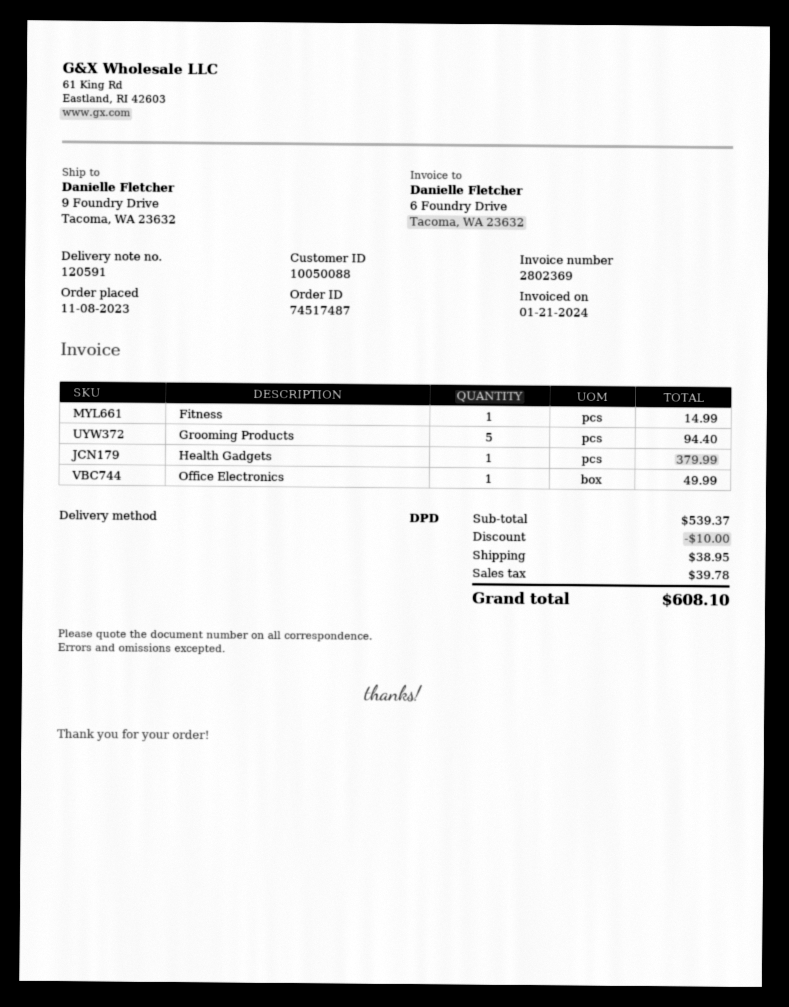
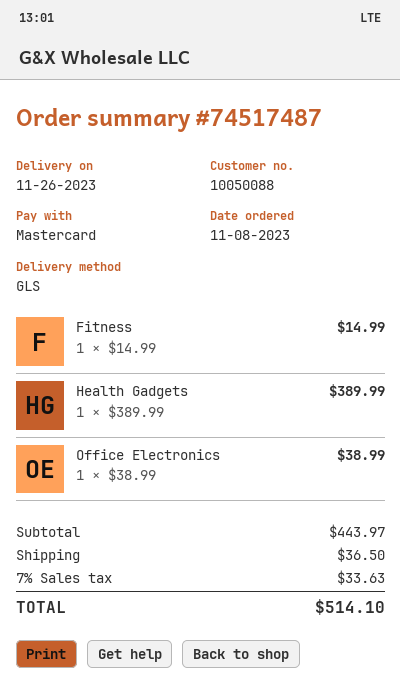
shipping method: DPD -> GLS
Grooming Products: 5 for 94.40 -> none
Health Gadgets: 1 for 379.99 -> 1 for 389.99
Office Electronics: 1 for 49.99 -> 1 for 38.99
subtotal: 539.37 -> 443.97
discount: 10.00 -> none
shipping: 38.95 -> 36.50
tax: 39.78 -> 33.63
total: 608.10 -> 514.10

